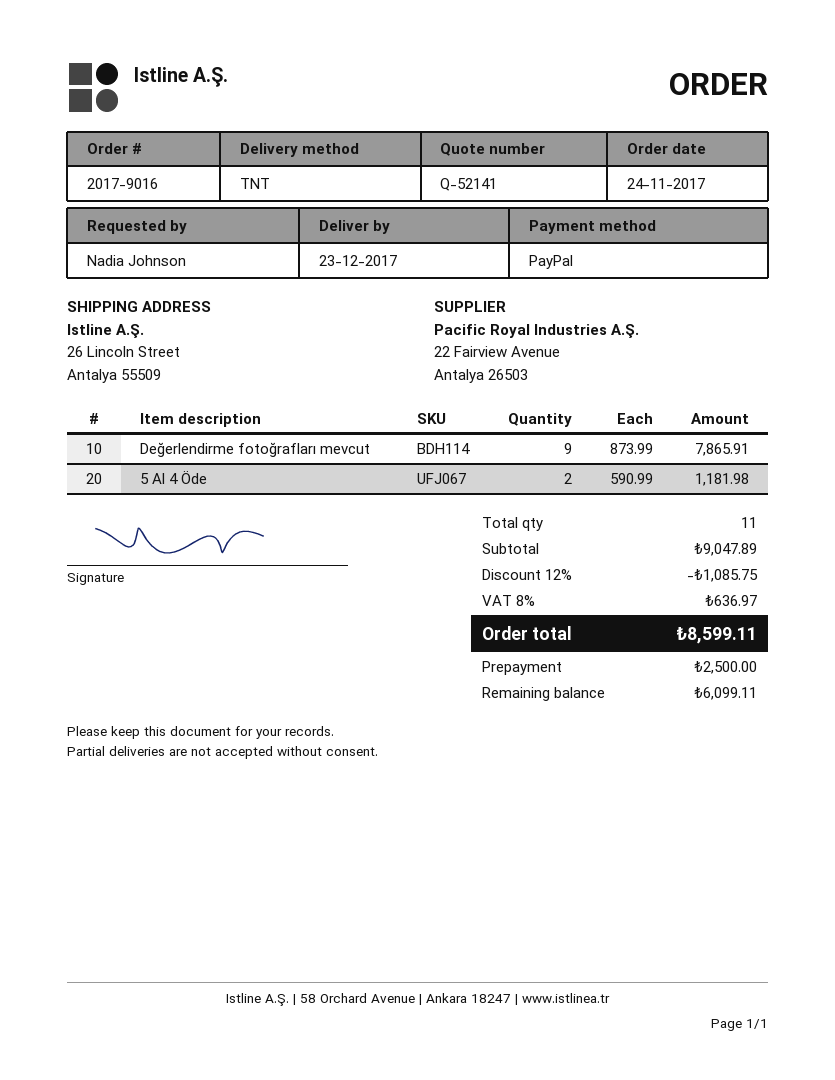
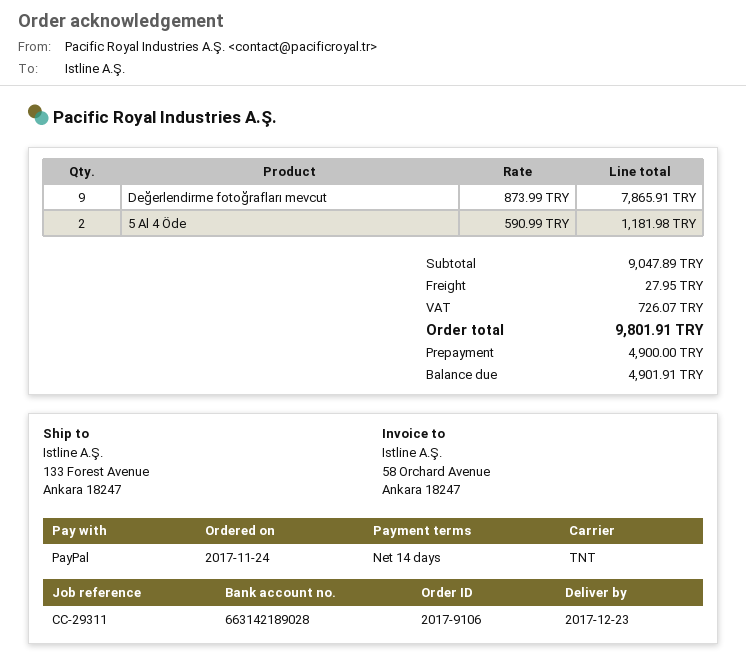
order number: 2017-9016 -> 2017-9106
ship to: 26 Lincoln Street, Antalya 55509 -> 133 Forest Avenue, Ankara 18247
discount: 12% = 1085.75 -> none
shipping: none -> 27.95
tax: 636.97 -> 726.07
total: 8599.11 -> 9801.91
deposit: 2500.00 -> 4900.00
balance: 6099.11 -> 4901.91

